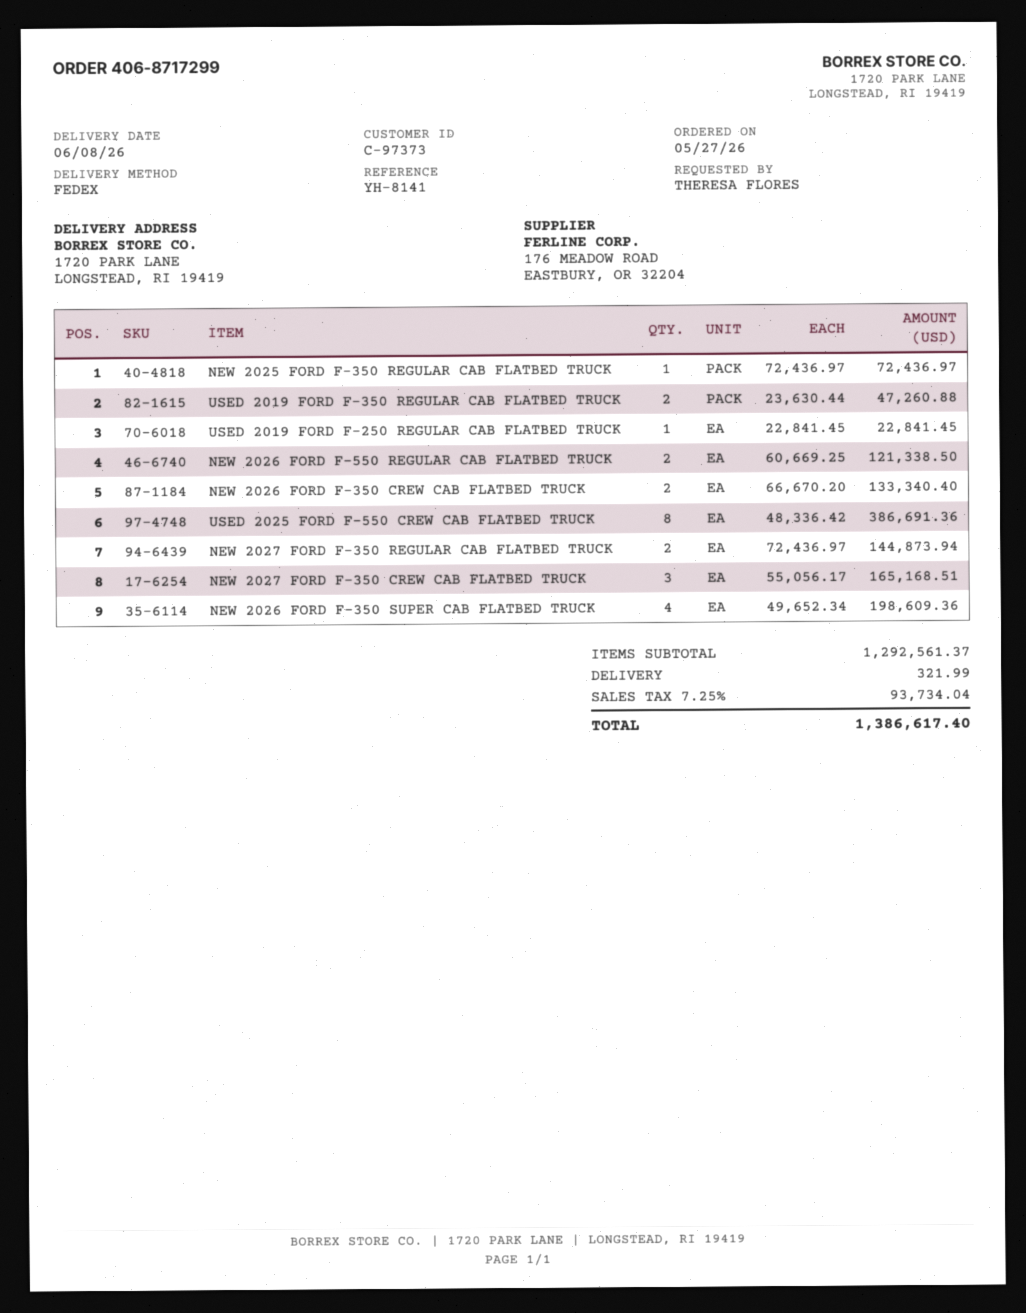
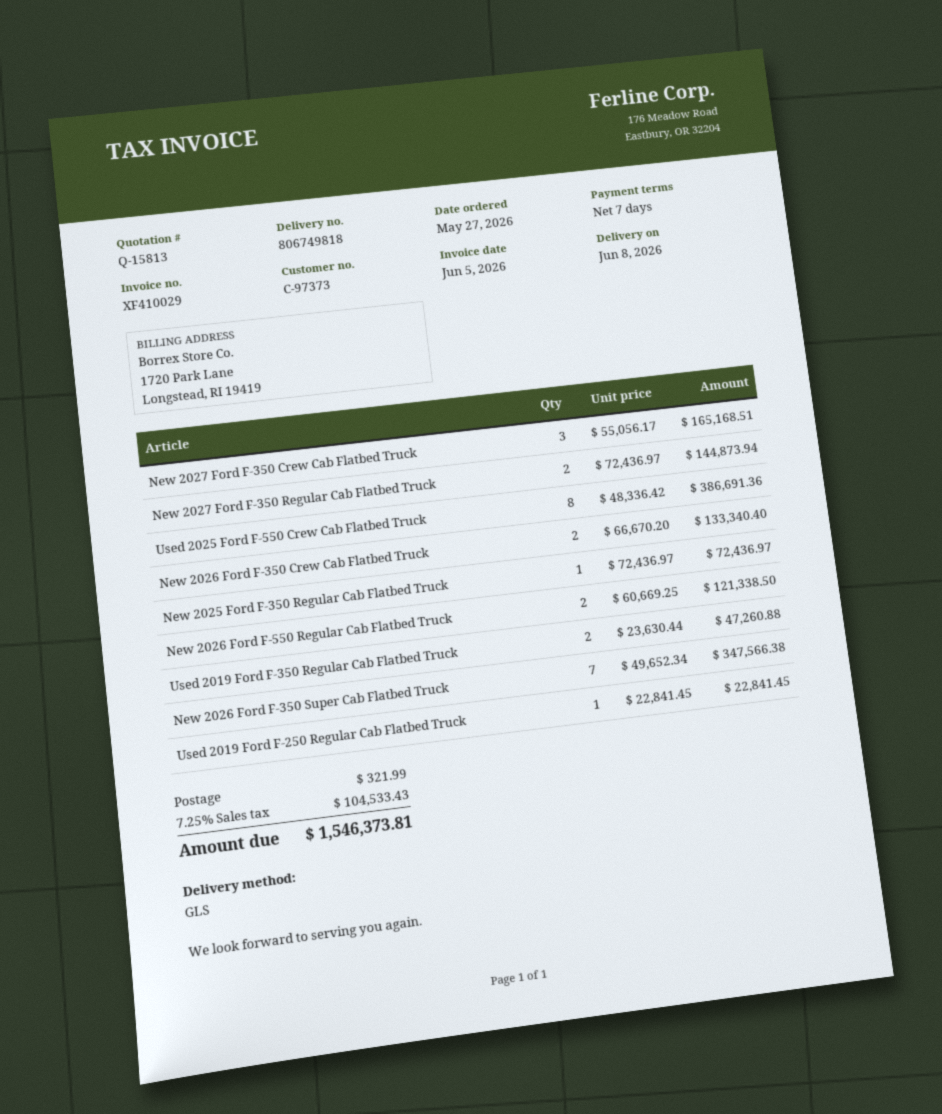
shipping method: FedEx -> GLS
NEW 2026 FORD F-350 SUPER CAB FLATBED TRUCK: 4 x 49652.34 = 198609.36 -> 7 x 49652.34 = 347566.38
tax: 7.25% = 93734.04 -> 7.25% = 104533.43
total: 1386617.40 -> 1546373.81

